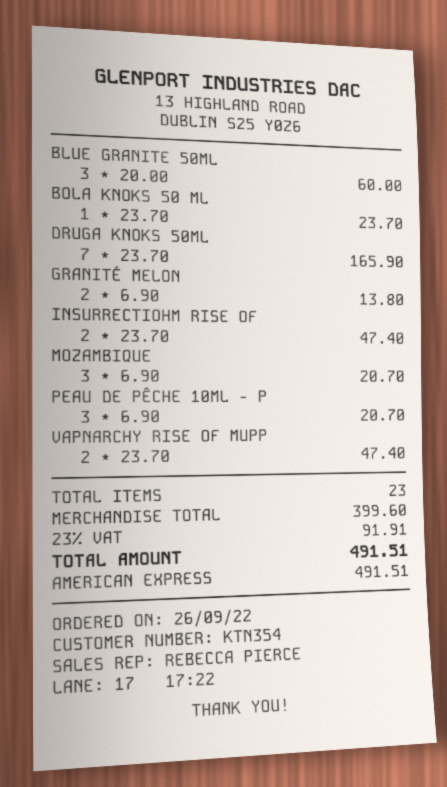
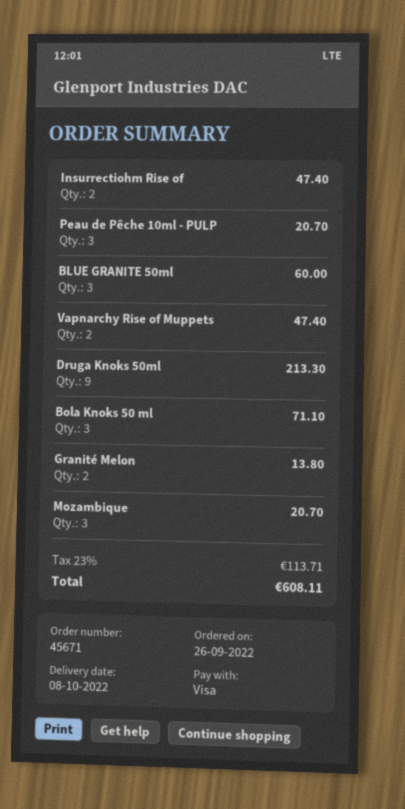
payment method: American Express -> Visa
BOLA KNOKS 50 ML: 1 for 23.70 -> 3 for 71.10
DRUGA KNOKS 50ML: 7 for 165.90 -> 9 for 213.30
tax: 23% = 91.91 -> 23% = 113.71
total: 491.51 -> 608.11

